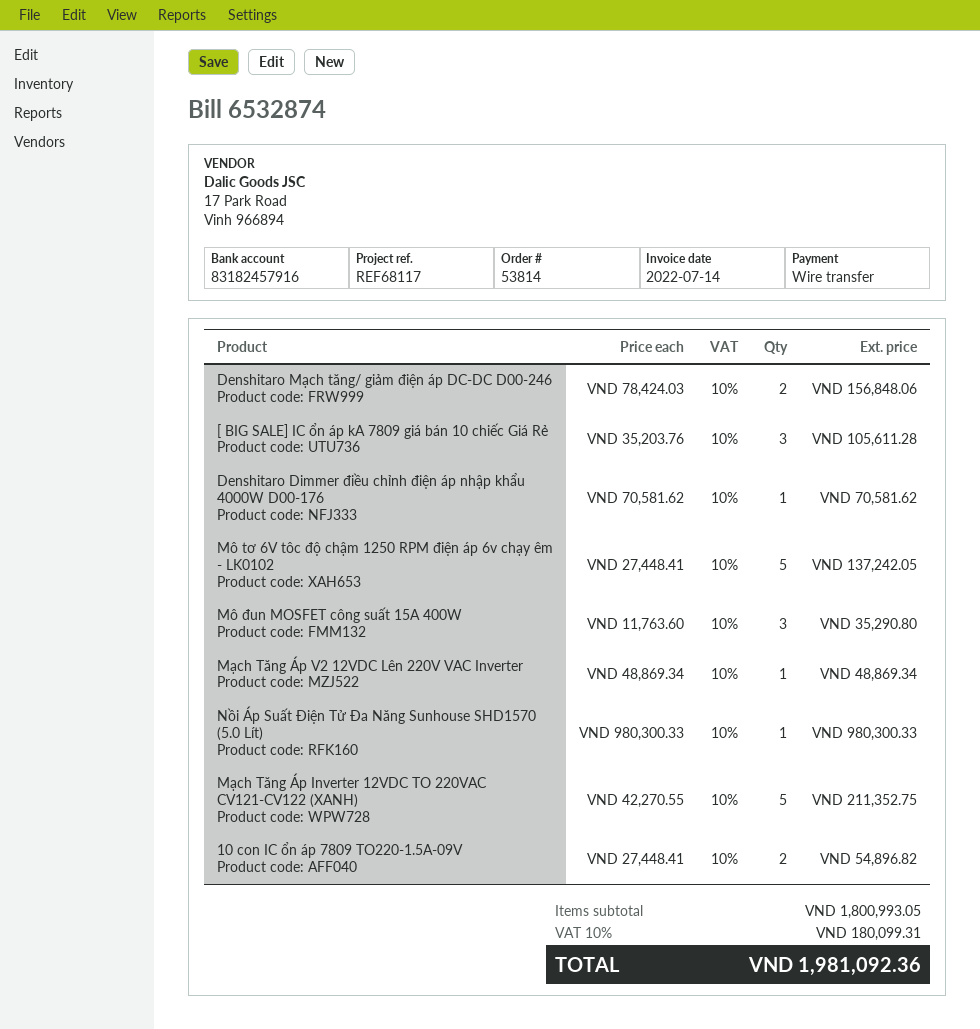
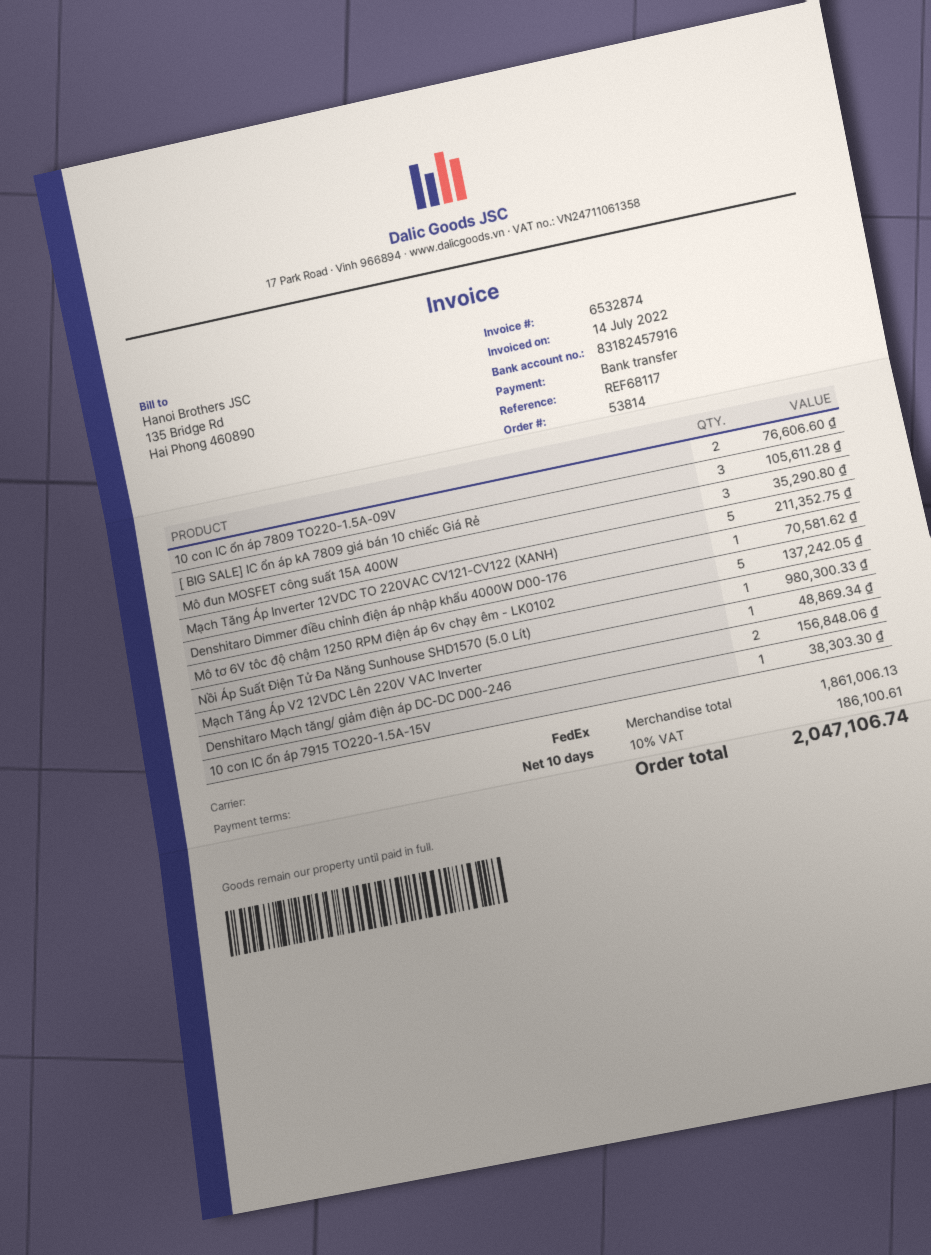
10 con IC ổn áp 7809 TO220-1.5A-09V: 2 for 54896.82 -> 2 for 76606.60
10 con IC ổn áp 7915 TO220-1.5A-15V: none -> 1 for 38303.30
subtotal: 1800993.05 -> 1861006.13
tax: 10% = 180099.31 -> 10% = 186100.61
total: 1981092.36 -> 2047106.74

